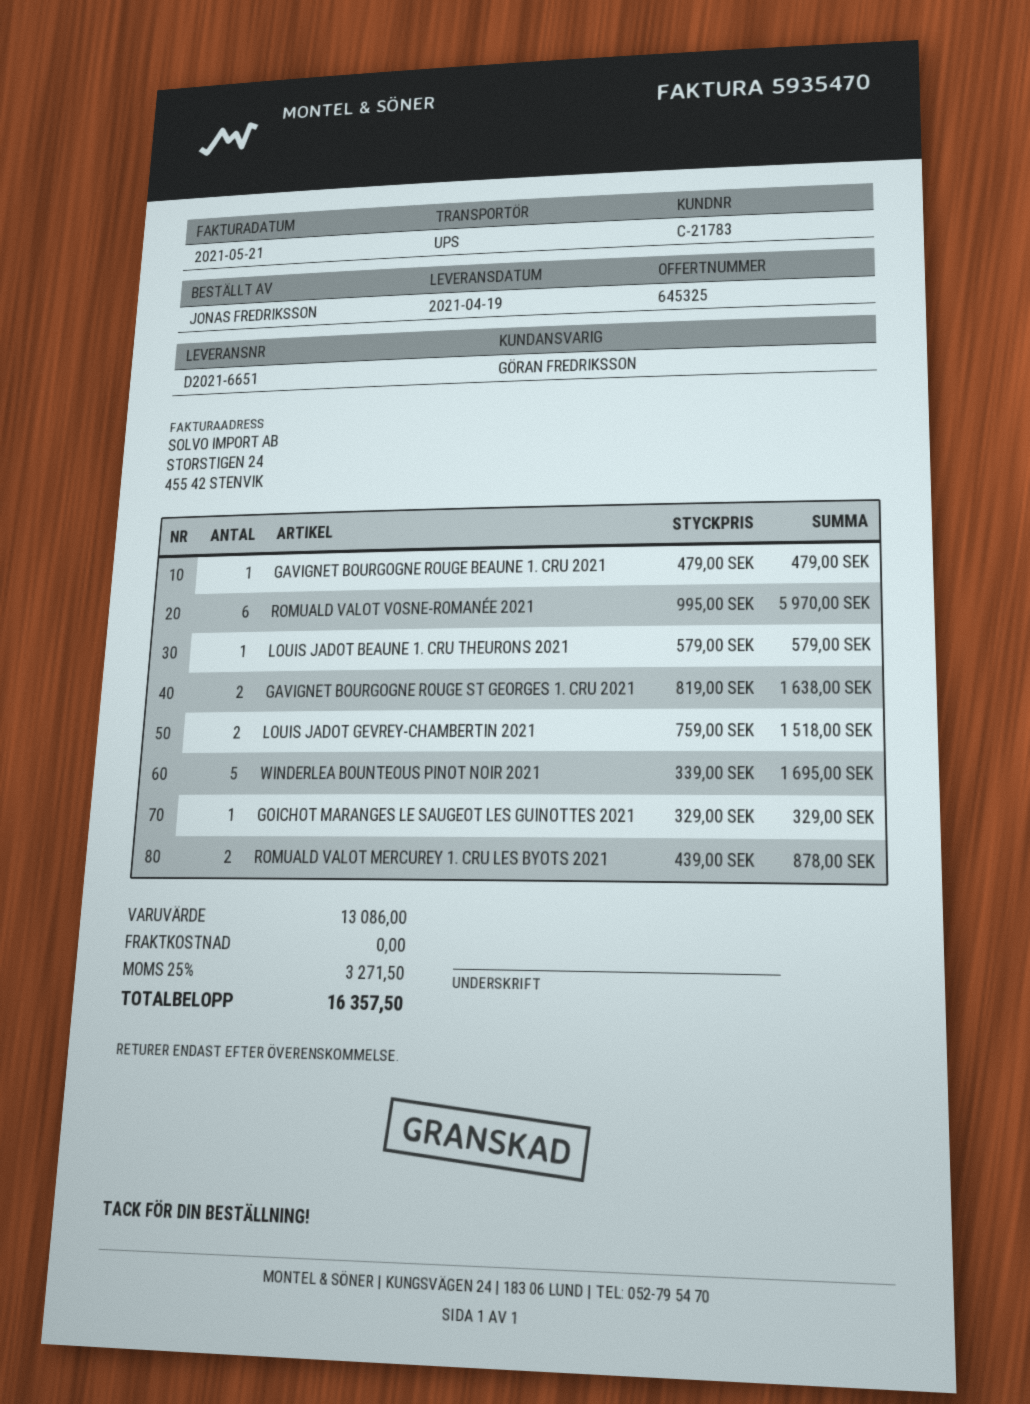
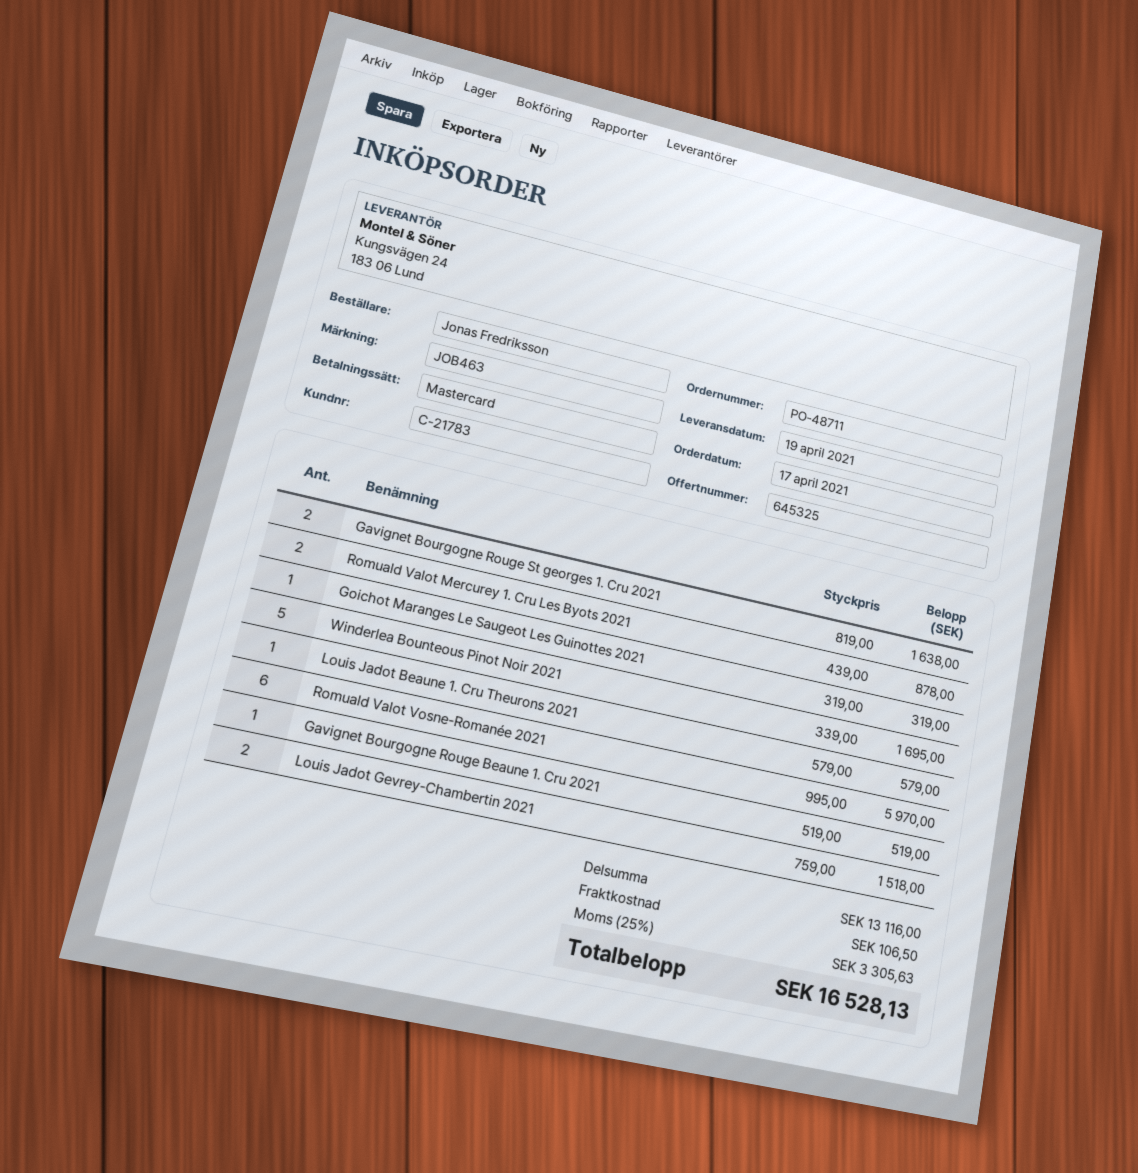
GAVIGNET BOURGOGNE ROUGE BEAUNE 1. CRU 2021: 1 x 479.00 = 479.00 -> 1 x 519.00 = 519.00
GOICHOT MARANGES LE SAUGEOT LES GUINOTTES 2021: 1 x 329.00 = 329.00 -> 1 x 319.00 = 319.00
subtotal: 13086.00 -> 13116.00
shipping: 0.00 -> 106.50
tax: 25% = 3271.50 -> 25% = 3305.63
total: 16357.50 -> 16528.13

